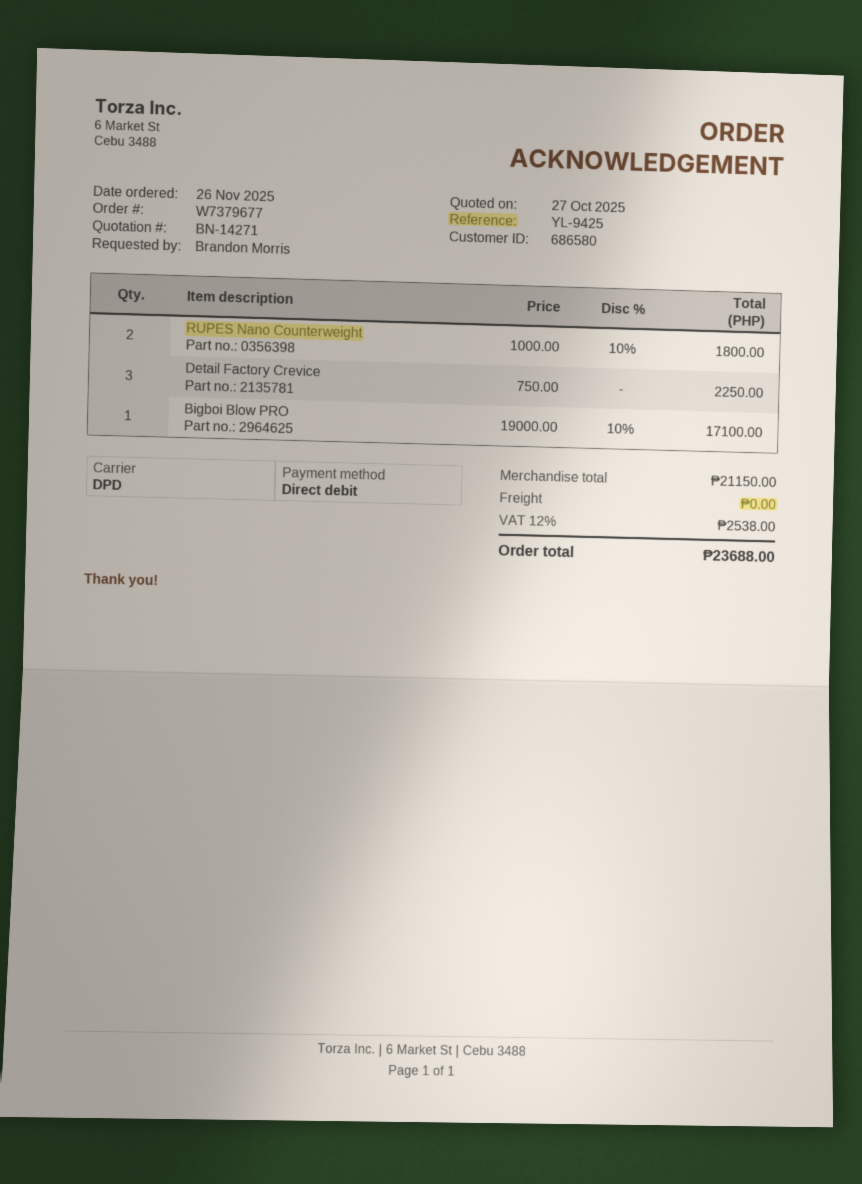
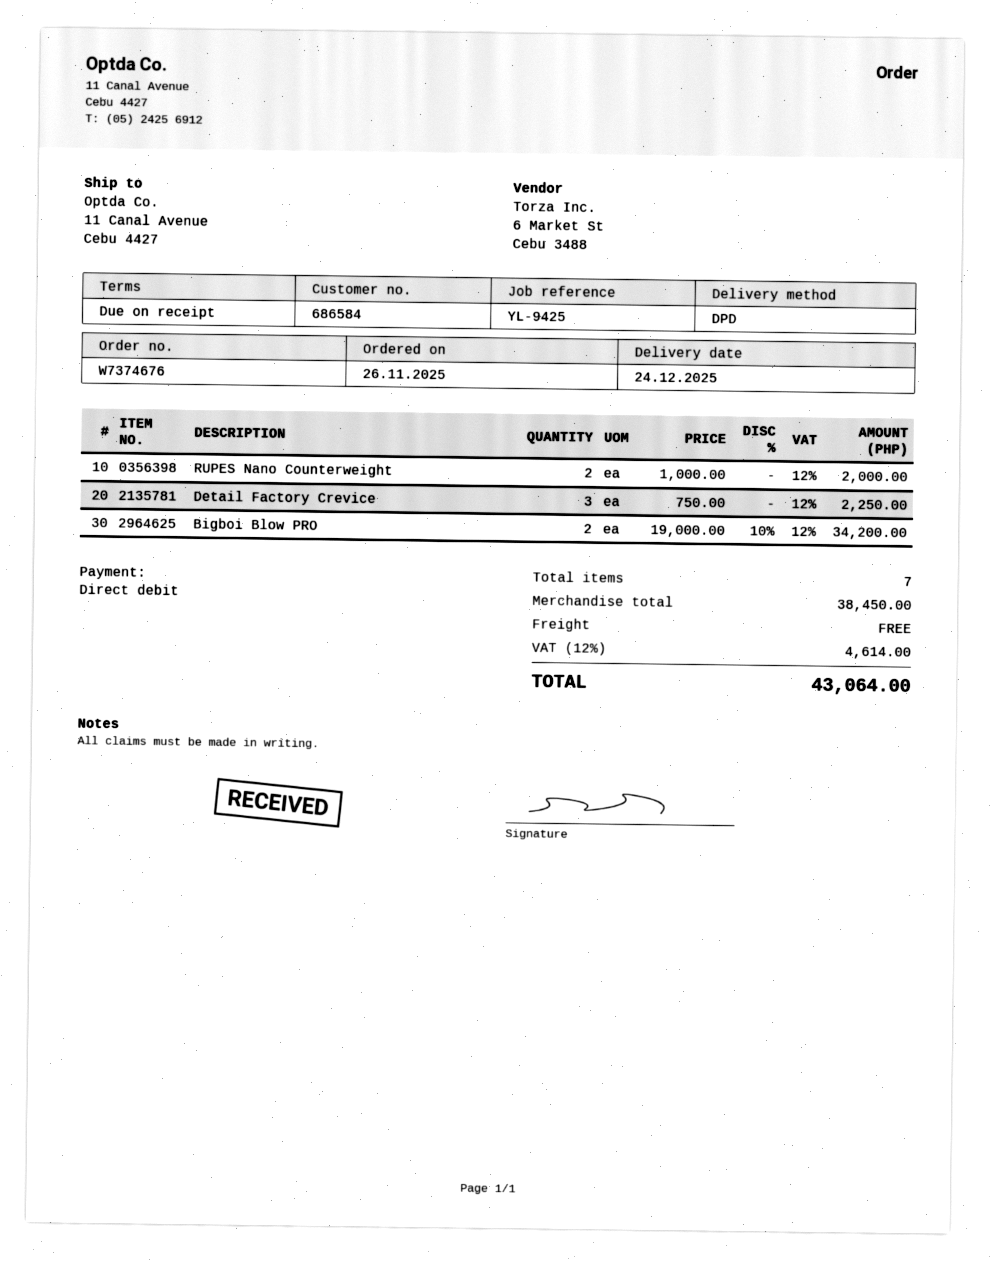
order number: W7379677 -> W7374676
customer number: 686580 -> 686584
RUPES Nano Counterweight: 2 x 1000.00 - 10% = 1800.00 -> 2 x 1000.00 = 2000.00
Bigboi Blow PRO: 1 x 19000.00 - 10% = 17100.00 -> 2 x 19000.00 - 10% = 34200.00
subtotal: 21150.00 -> 38450.00
tax: 12% = 2538.00 -> 12% = 4614.00
total: 23688.00 -> 43064.00

